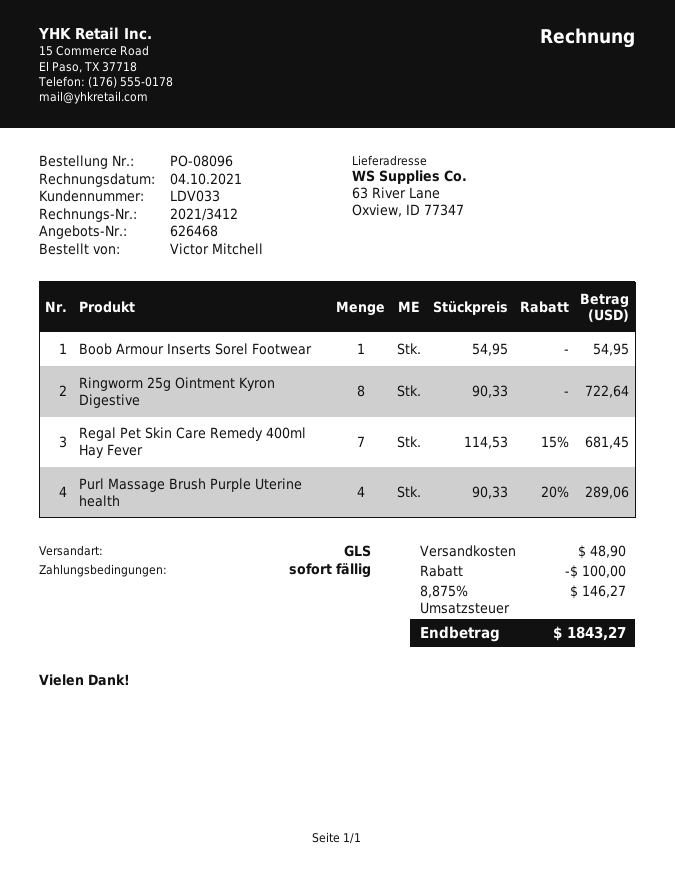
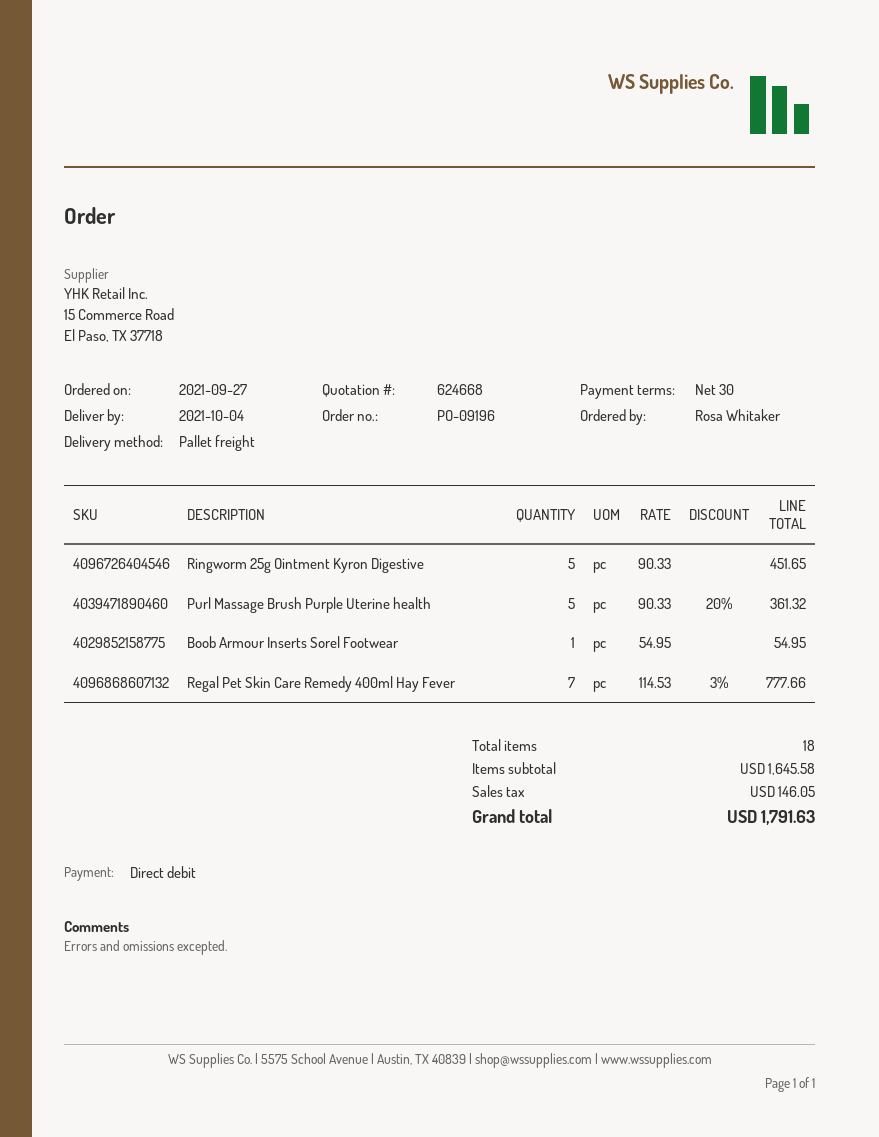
quote number: 626468 -> 624668
order number: PO-08096 -> PO-09196
payment terms: on receipt -> 30 days
ordered by: Victor Mitchell -> Rosa Whitaker
shipping method: GLS -> pallet freight
Ringworm 25g Ointment Kyron Digestive: 8 x 90.33 = 722.64 -> 5 x 90.33 = 451.65
Regal Pet Skin Care Remedy 400ml Hay Fever: 7 x 114.53 - 15% = 681.45 -> 7 x 114.53 - 3% = 777.66
Purl Massage Brush Purple Uterine health: 4 x 90.33 - 20% = 289.06 -> 5 x 90.33 - 20% = 361.32
discount: 100.00 -> none
shipping: 48.90 -> none
tax: 146.27 -> 146.05
total: 1843.27 -> 1791.63

